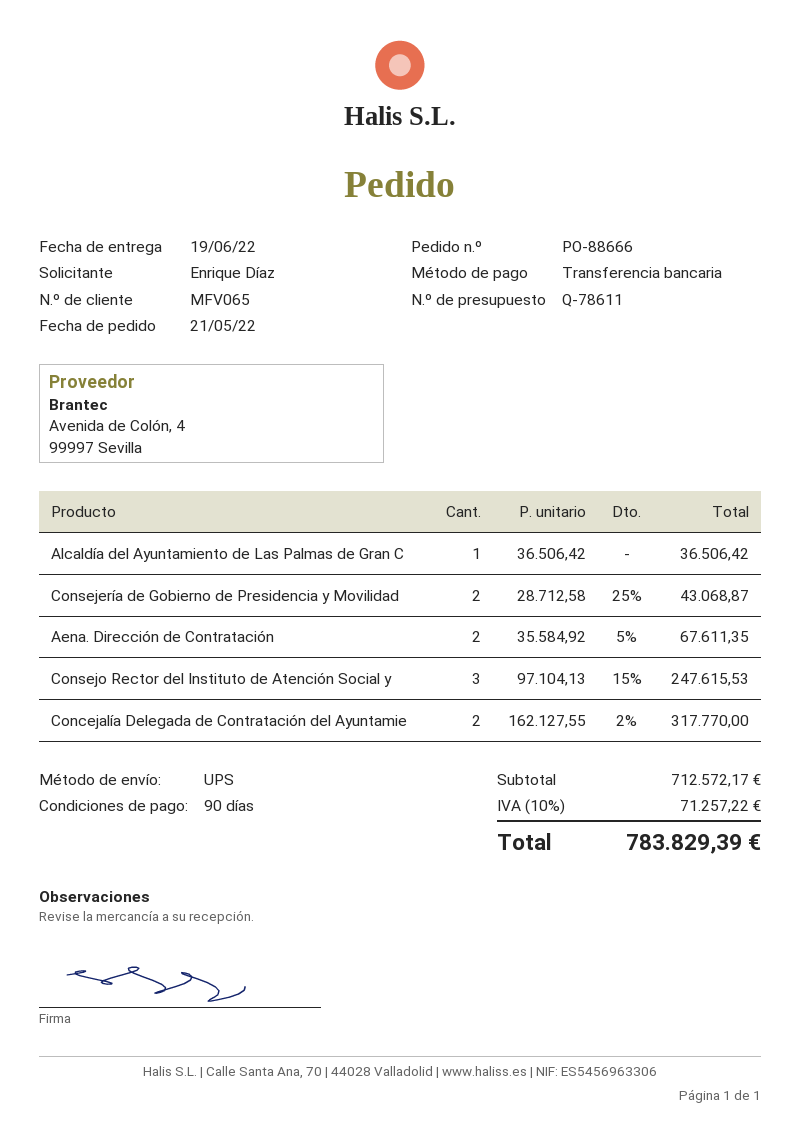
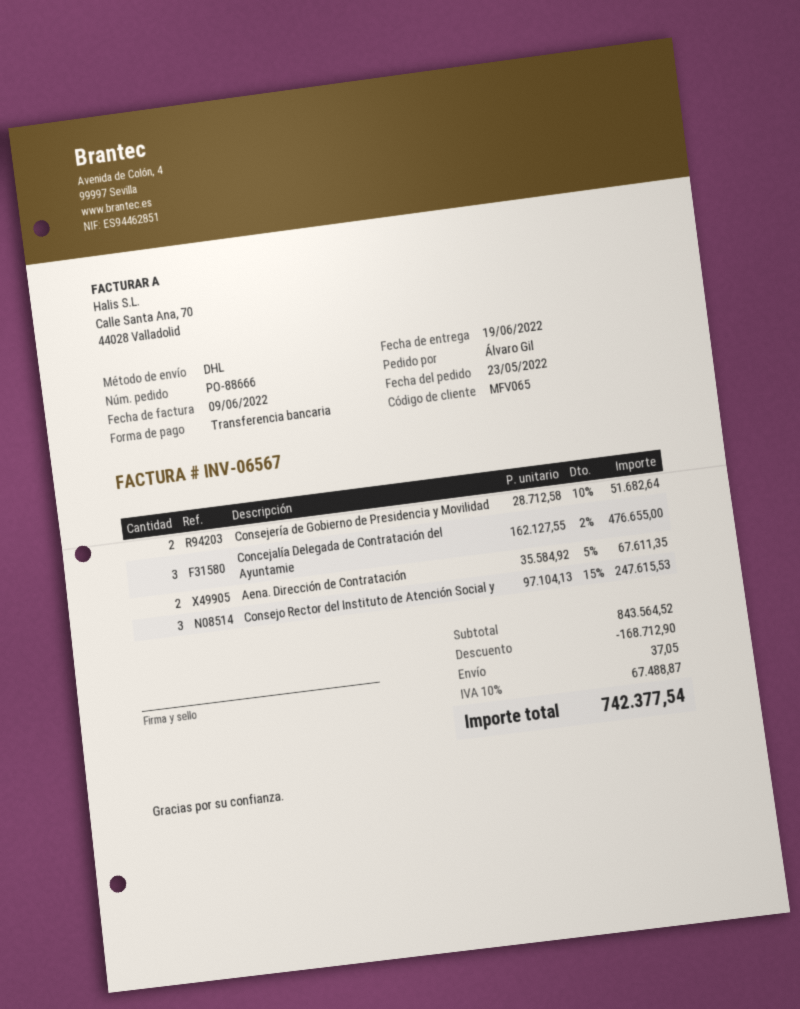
order date: 2022-05-21 -> 2022-05-23
ordered by: Enrique Díaz -> Álvaro Gil
shipping method: UPS -> DHL
Alcaldía del Ayuntamiento de Las Palmas de Gran C: 1 x 36506.42 = 36506.42 -> none
Consejería de Gobierno de Presidencia y Movilidad: 2 x 28712.58 - 25% = 43068.87 -> 2 x 28712.58 - 10% = 51682.64
Concejalía Delegada de Contratación del Ayuntamie: 2 x 162127.55 - 2% = 317770.00 -> 3 x 162127.55 - 2% = 476655.00
subtotal: 712572.17 -> 843564.52
discount: none -> 168712.90
shipping: none -> 37.05
tax: 10% = 71257.22 -> 10% = 67488.87
total: 783829.39 -> 742377.54

